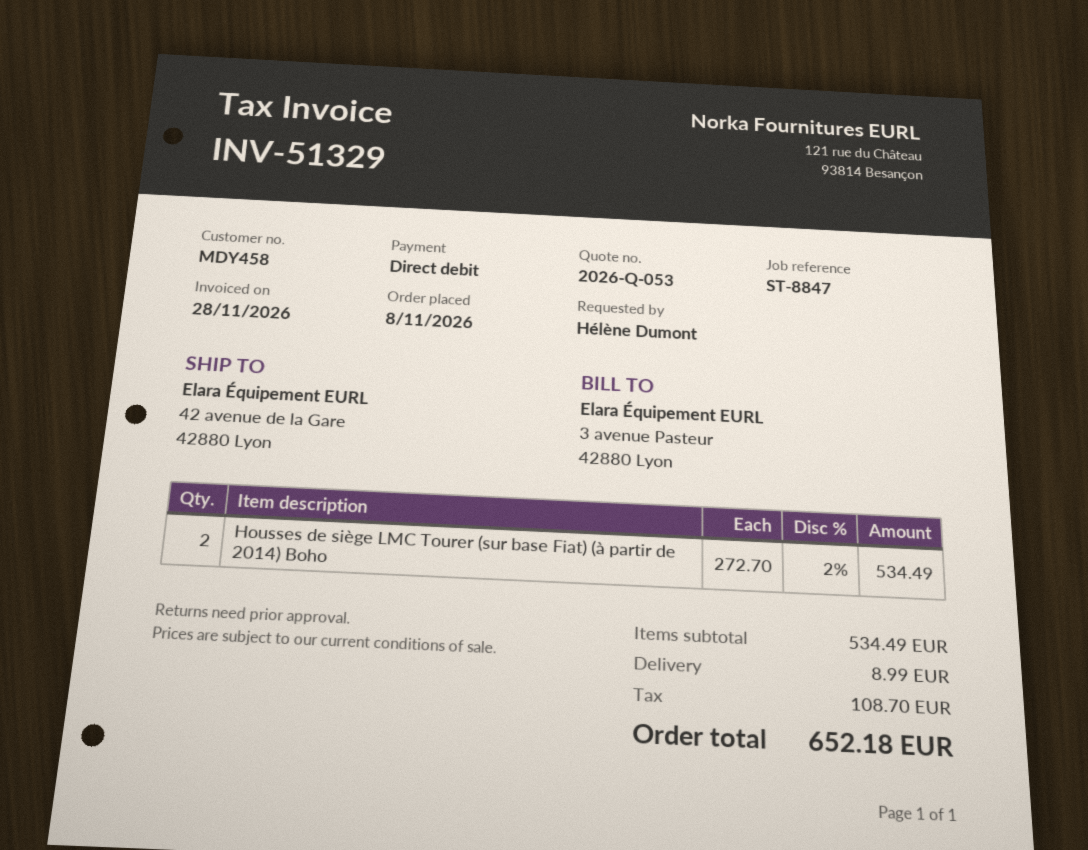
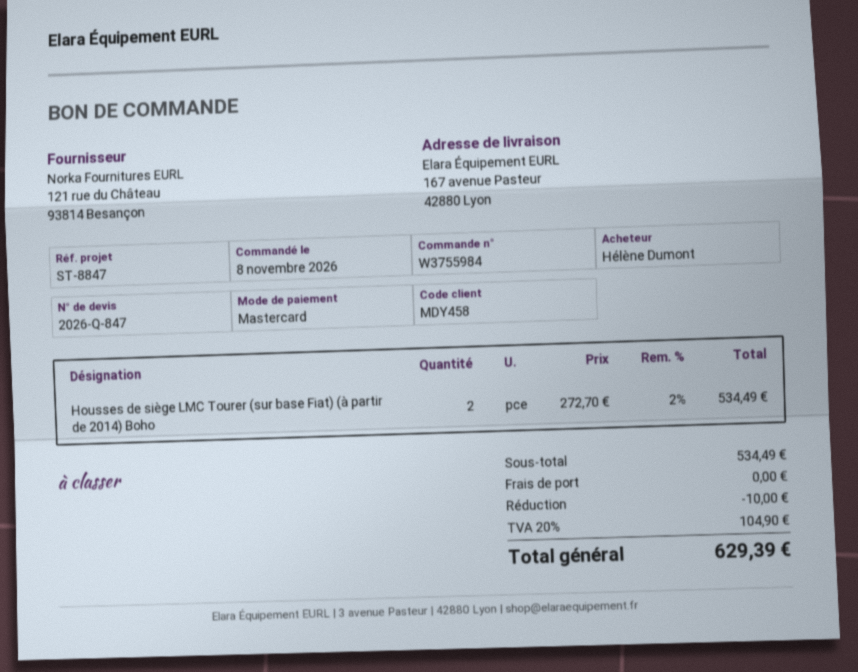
quote number: 2026-Q-053 -> 2026-Q-847
payment method: direct debit -> Mastercard
ship to: 42 avenue de la Gare, 42880 Lyon -> 167 avenue Pasteur, 42880 Lyon
discount: none -> 10.00
shipping: 8.99 -> 0.00
tax: 108.70 -> 104.90
total: 652.18 -> 629.39

